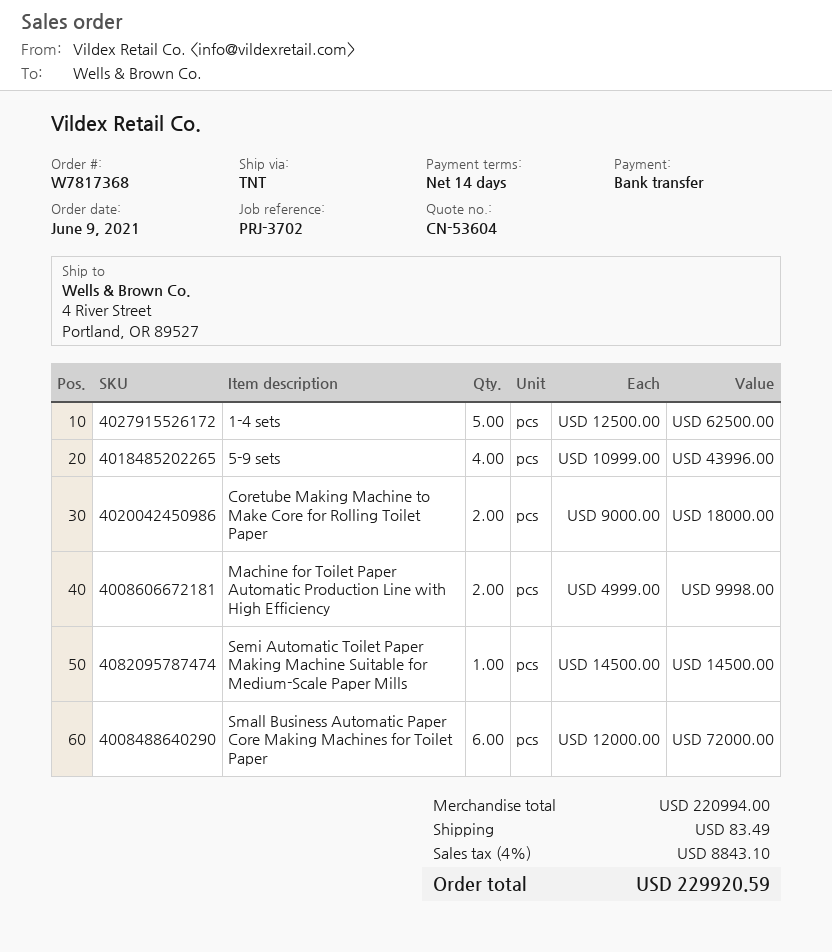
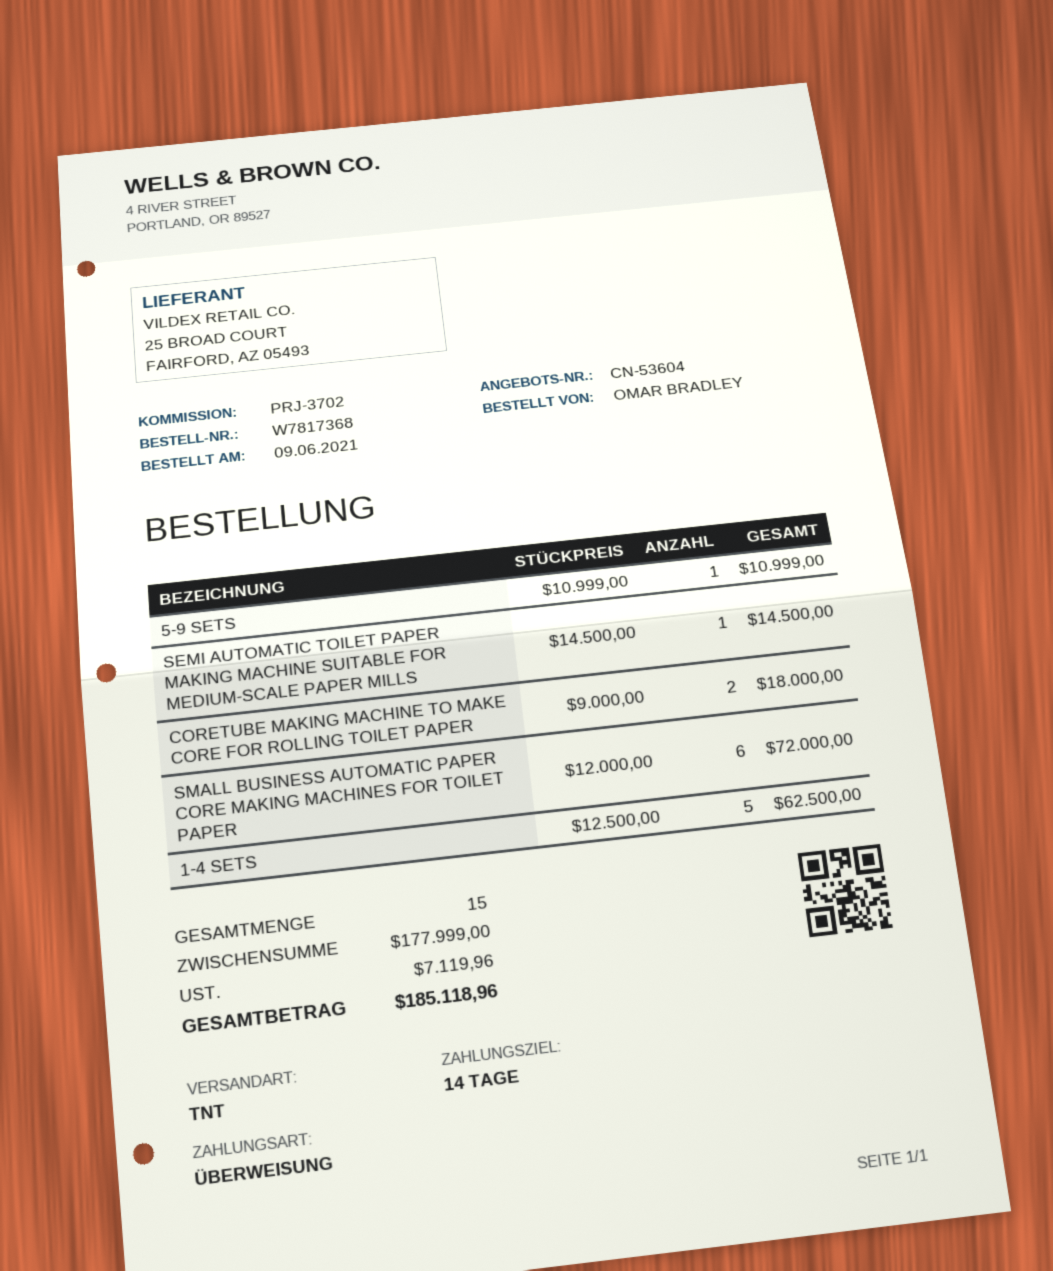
5-9 sets: 4 x 10999.00 = 43996.00 -> 1 x 10999.00 = 10999.00
Machine for Toilet Paper Automatic Production Line with High Efficiency: 2 x 4999.00 = 9998.00 -> none
subtotal: 220994.00 -> 177999.00
shipping: 83.49 -> none
tax: 8843.10 -> 7119.96
total: 229920.59 -> 185118.96

